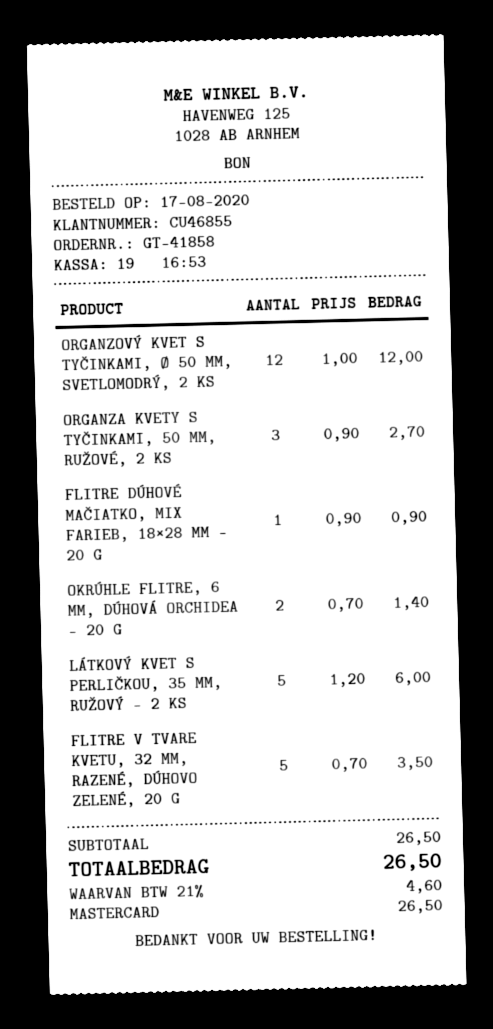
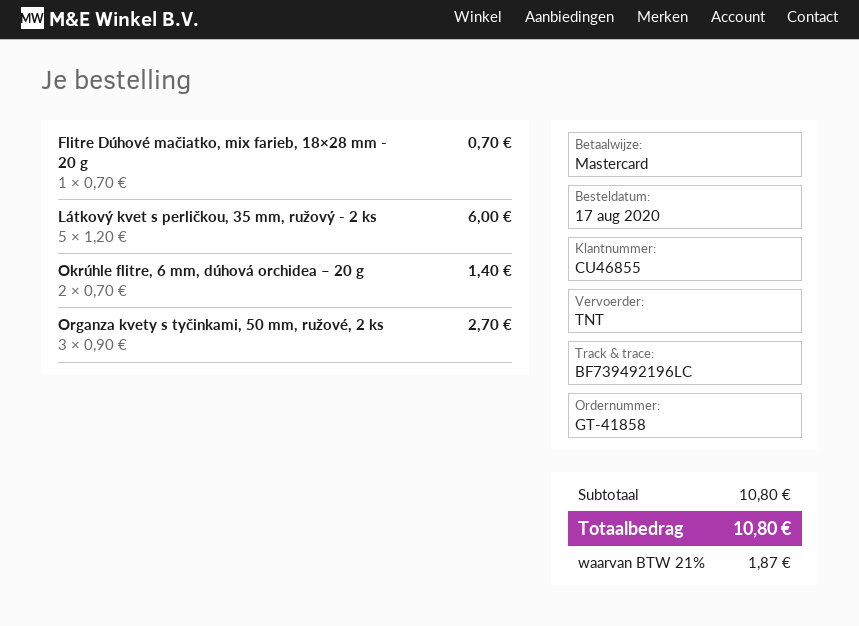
ORGANZOVÝ KVET S TYČINKAMI, Ø 50 MM, SVETLOMODRÝ, 2 KS: 12 x 1.00 = 12.00 -> none
FLITRE DÚHOVÉ MAČIATKO, MIX FARIEB, 18×28 MM - 20 G: 1 x 0.90 = 0.90 -> 1 x 0.70 = 0.70
FLITRE V TVARE KVETU, 32 MM, RAZENÉ, DÚHOVO ZELENÉ, 20 G: 5 x 0.70 = 3.50 -> none
subtotal: 26.50 -> 10.80
tax: 21% = 4.60 -> 21% = 1.87
total: 26.50 -> 10.80

